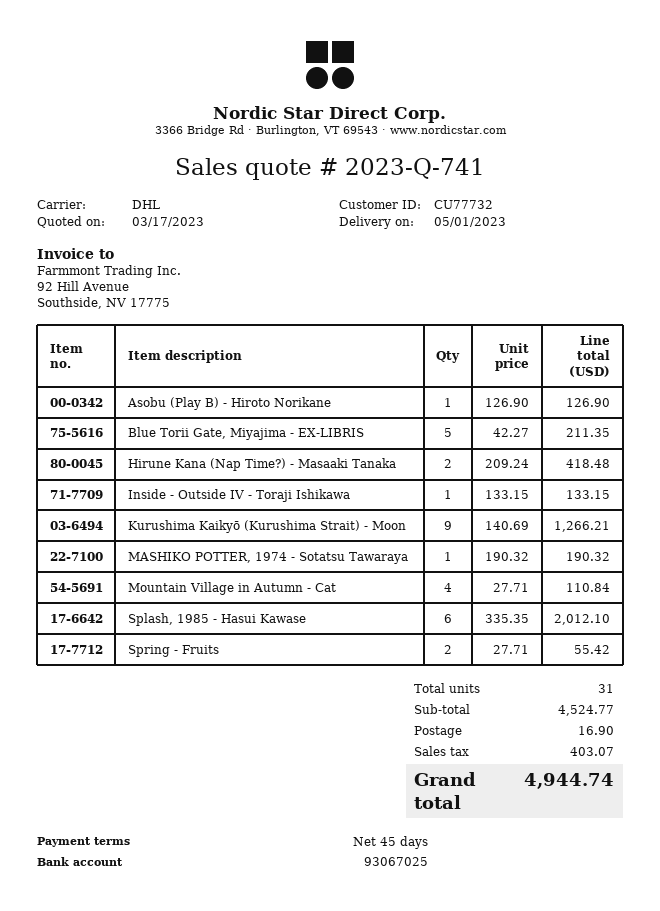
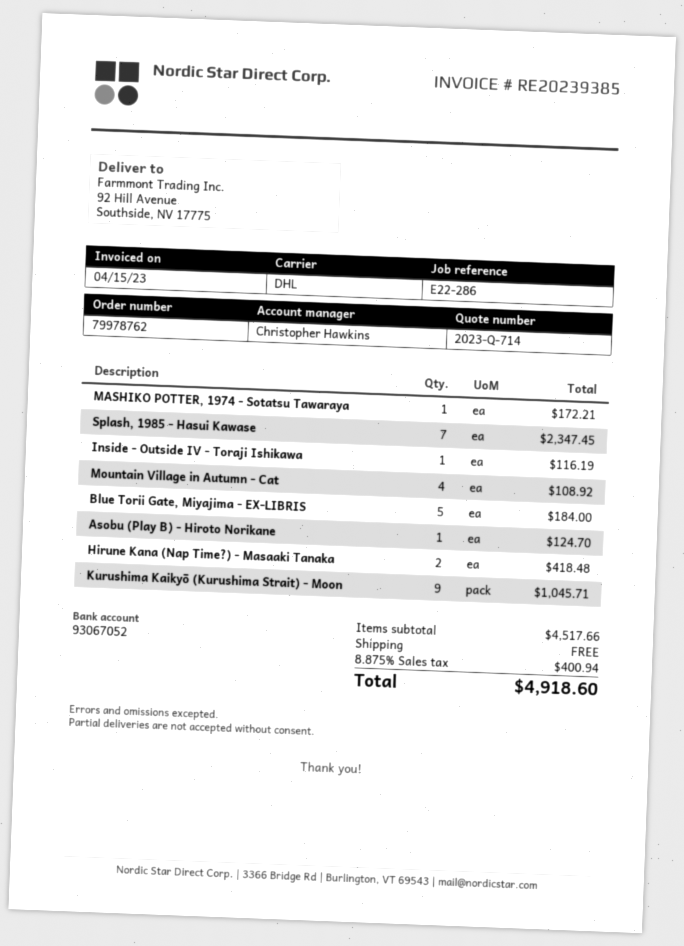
quote number: 2023-Q-741 -> 2023-Q-714
bank account: 93067025 -> 93067052
Asobu (Play B) - Hiroto Norikane: 1 for 126.90 -> 1 for 124.70
Blue Torii Gate, Miyajima - EX-LIBRIS: 5 for 211.35 -> 5 for 184.00
Inside - Outside IV - Toraji Ishikawa: 1 for 133.15 -> 1 for 116.19
Kurushima Kaikyō (Kurushima Strait) - Moon: 9 for 1266.21 -> 9 for 1045.71
MASHIKO POTTER, 1974 - Sotatsu Tawaraya: 1 for 190.32 -> 1 for 172.21
Mountain Village in Autumn - Cat: 4 for 110.84 -> 4 for 108.92
Splash, 1985 - Hasui Kawase: 6 for 2012.10 -> 7 for 2347.45
Spring - Fruits: 2 for 55.42 -> none
subtotal: 4524.77 -> 4517.66
shipping: 16.90 -> 0.00
tax: 403.07 -> 400.94
total: 4944.74 -> 4918.60

